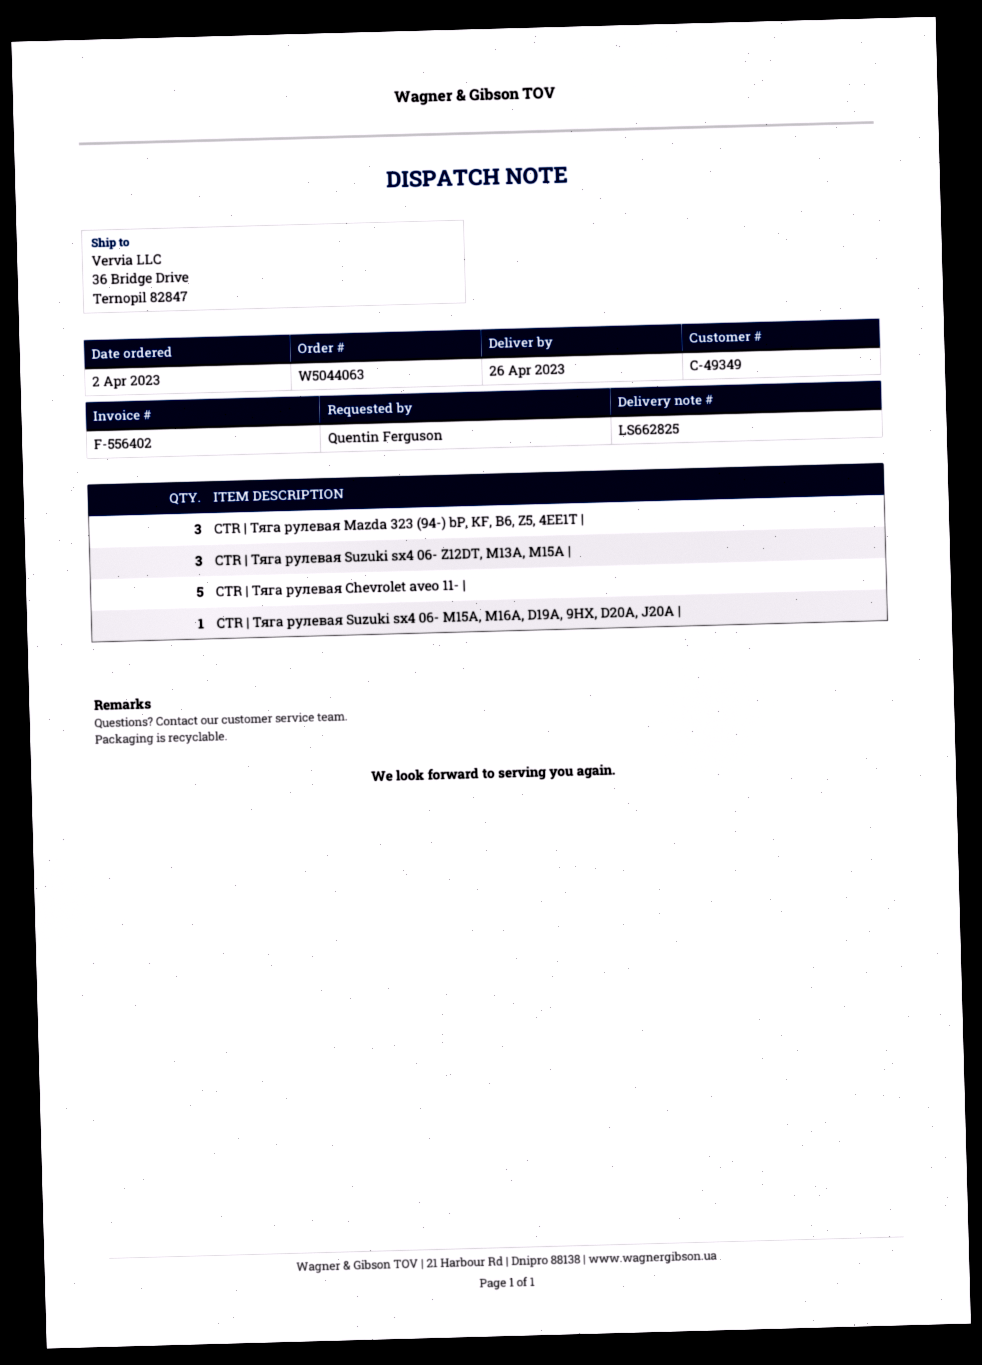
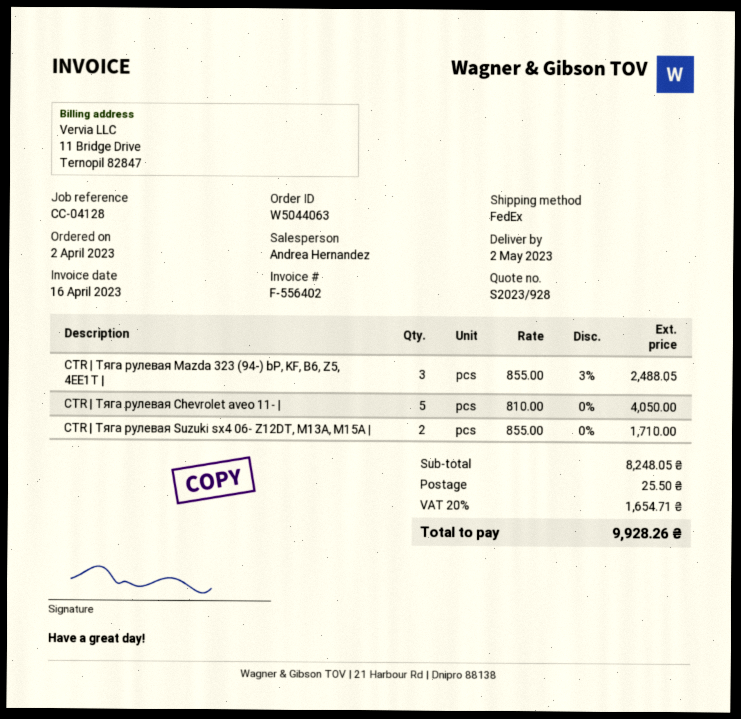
delivery date: 2023-04-26 -> 2023-05-02
CTR | Тяга рулевая Suzuki sx4 06- Z12DT, M13A, M15A |: 3 -> 2
CTR | Тяга рулевая Suzuki sx4 06- M15A, M16A, D19A, 9HX, D20A, J20A |: 1 -> none

